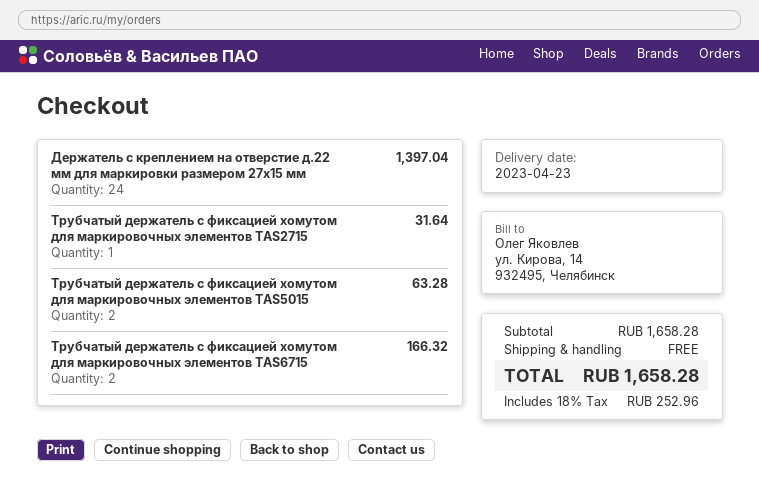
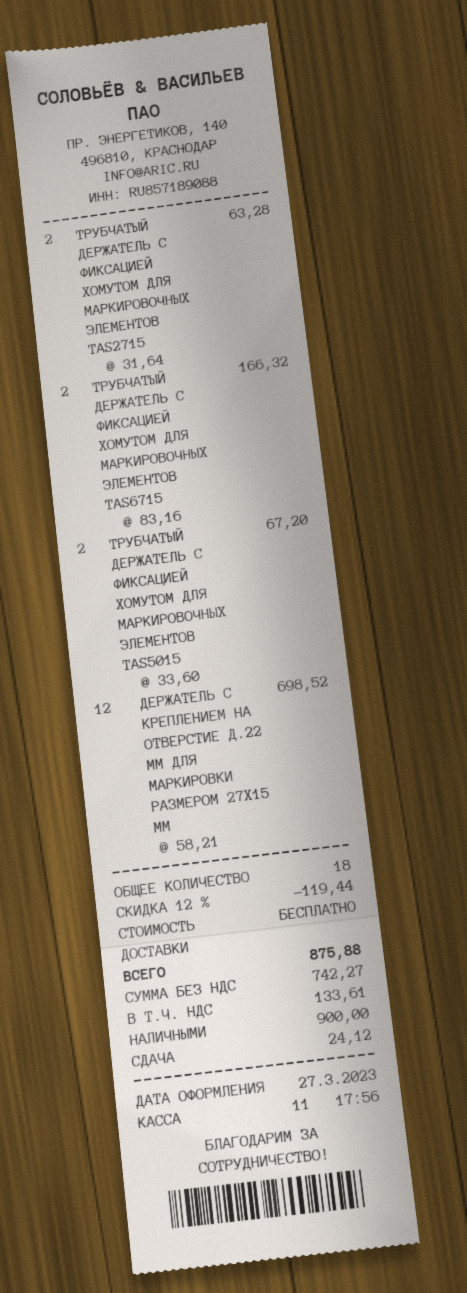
Держатель с креплением на отверстие д.22 мм для маркировки размером 27х15 мм: 24 for 1397.04 -> 12 for 698.52
Трубчатый держатель с фиксацией хомутом для маркировочных элементов TAS2715: 1 for 31.64 -> 2 for 63.28
Трубчатый держатель с фиксацией хомутом для маркировочных элементов TAS5015: 2 for 63.28 -> 2 for 67.20
discount: none -> 12% = 119.44
tax: 252.96 -> 133.61
total: 1658.28 -> 875.88

